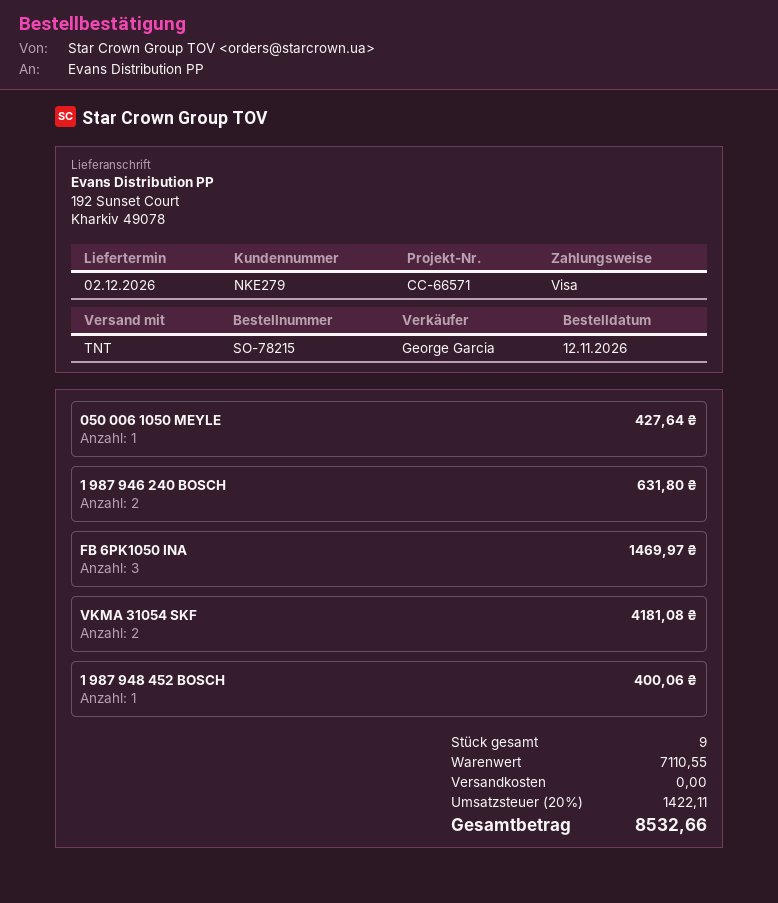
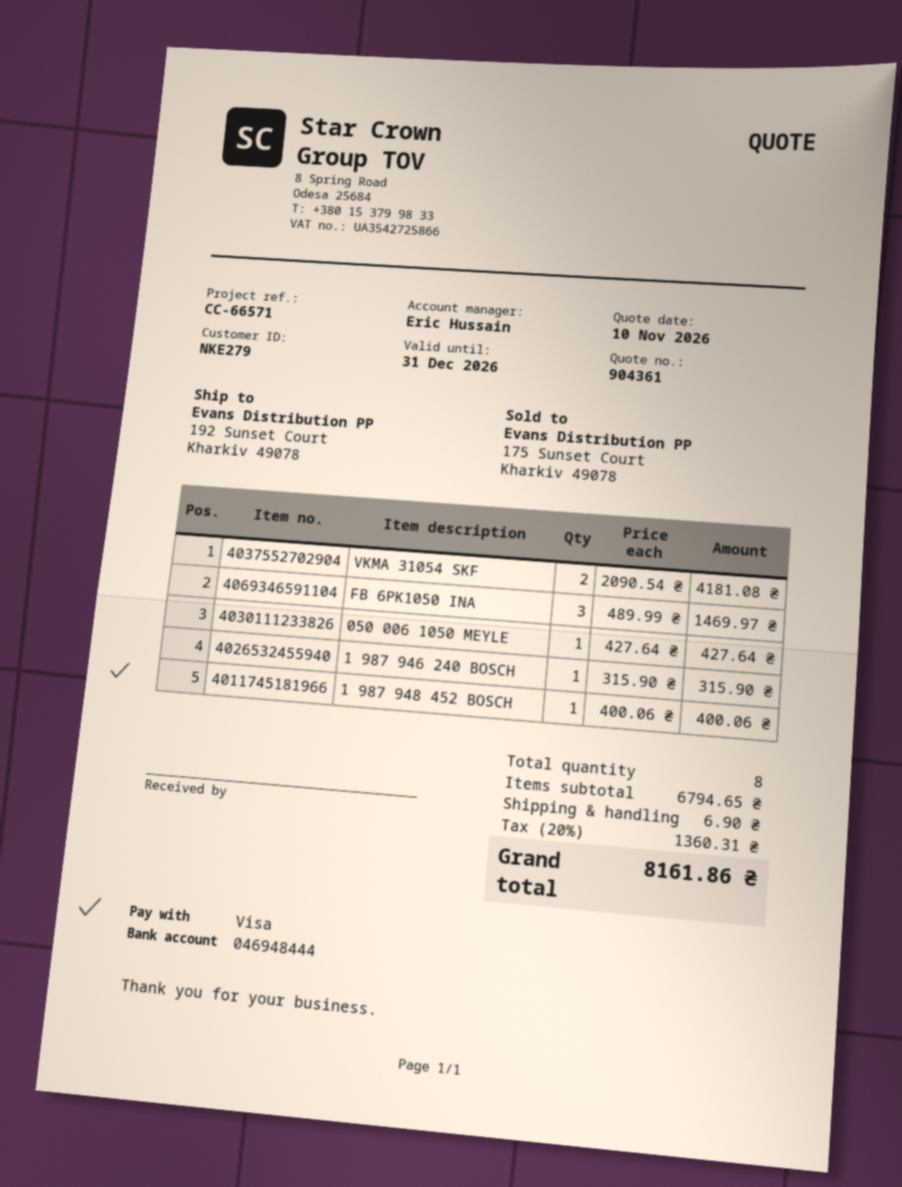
sales rep: George Garcia -> Eric Hussain
1 987 946 240 BOSCH: 2 for 631.80 -> 1 for 315.90
total quantity: 9 -> 8
subtotal: 7110.55 -> 6794.65
shipping: 0.00 -> 6.90
tax: 20% = 1422.11 -> 20% = 1360.31
total: 8532.66 -> 8161.86

